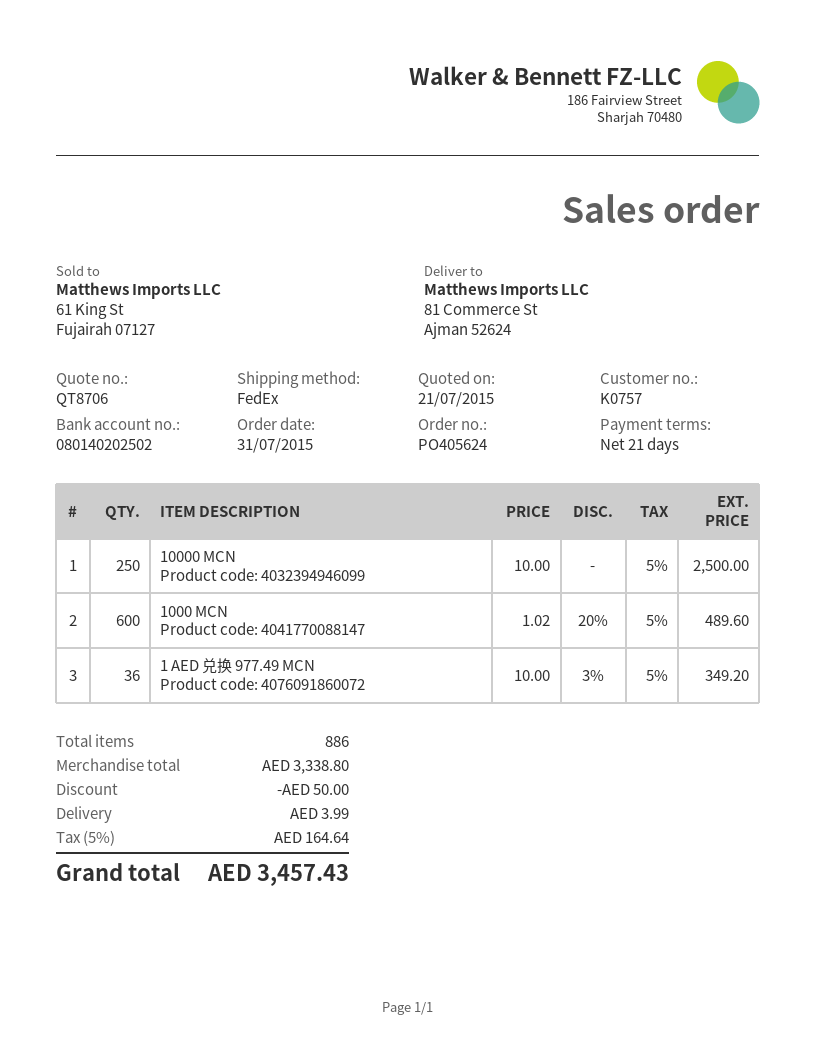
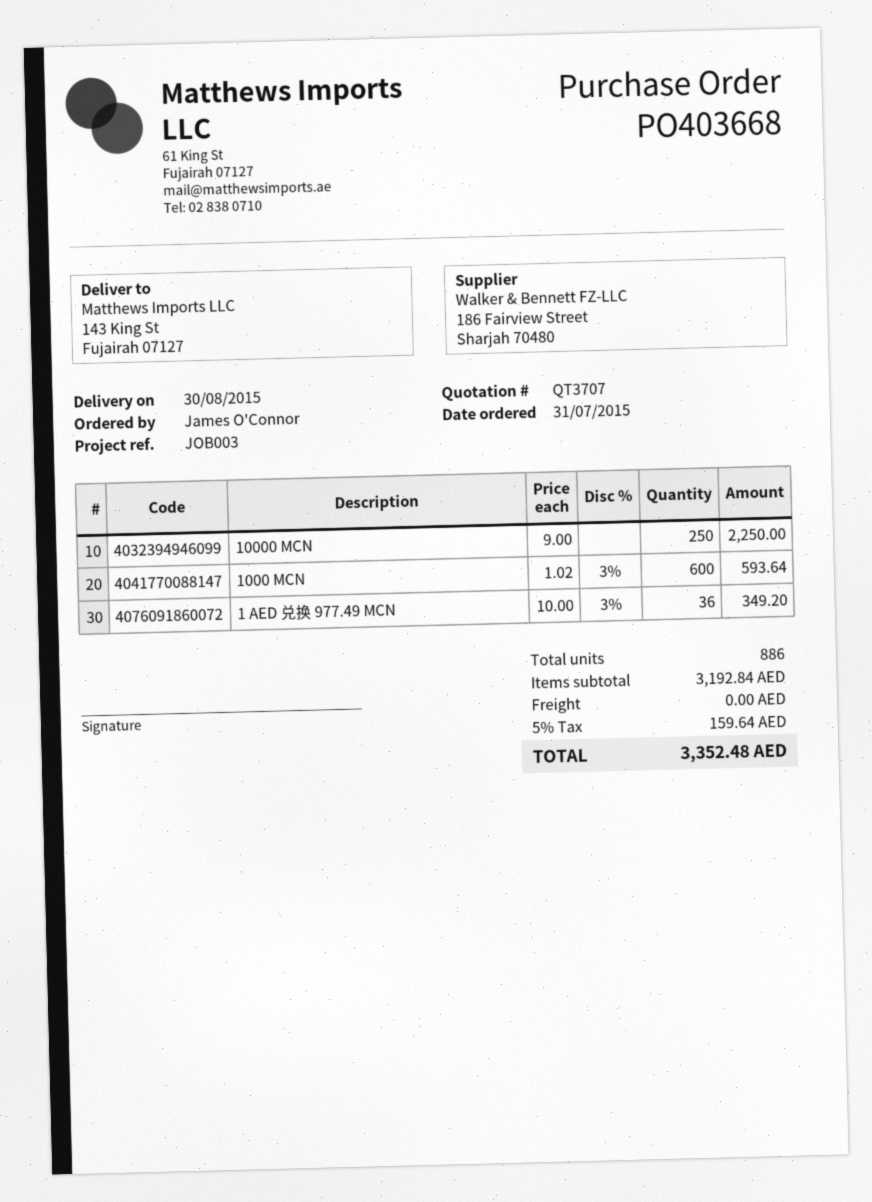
quote number: QT8706 -> QT3707
order number: PO405624 -> PO403668
ship to: 81 Commerce St, Ajman 52624 -> 143 King St, Fujairah 07127
10000 MCN: 250 x 10.00 = 2500.00 -> 250 x 9.00 = 2250.00
1000 MCN: 600 x 1.02 - 20% = 489.60 -> 600 x 1.02 - 3% = 593.64
subtotal: 3338.80 -> 3192.84
discount: 50.00 -> none
shipping: 3.99 -> 0.00
tax: 5% = 164.64 -> 5% = 159.64
total: 3457.43 -> 3352.48

